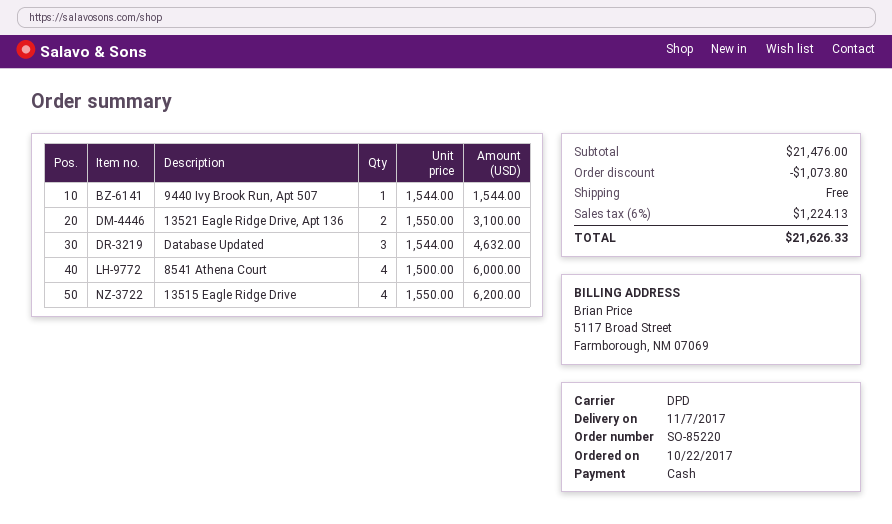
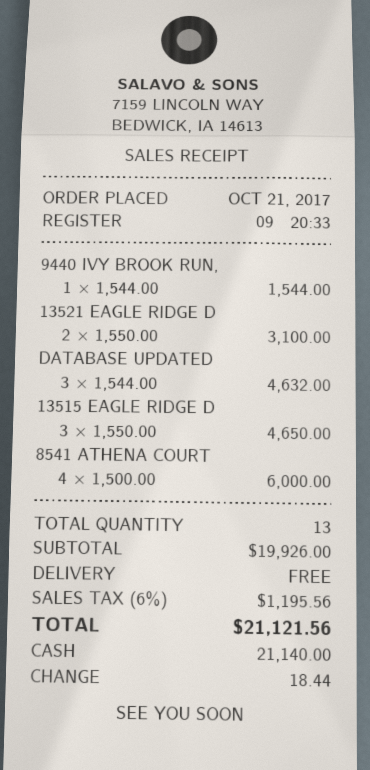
order date: 2017-10-22 -> 2017-10-21
13515 Eagle Ridge Drive: 4 x 1550.00 = 6200.00 -> 3 x 1550.00 = 4650.00
subtotal: 21476.00 -> 19926.00
discount: 1073.80 -> none
tax: 6% = 1224.13 -> 6% = 1195.56
total: 21626.33 -> 21121.56

